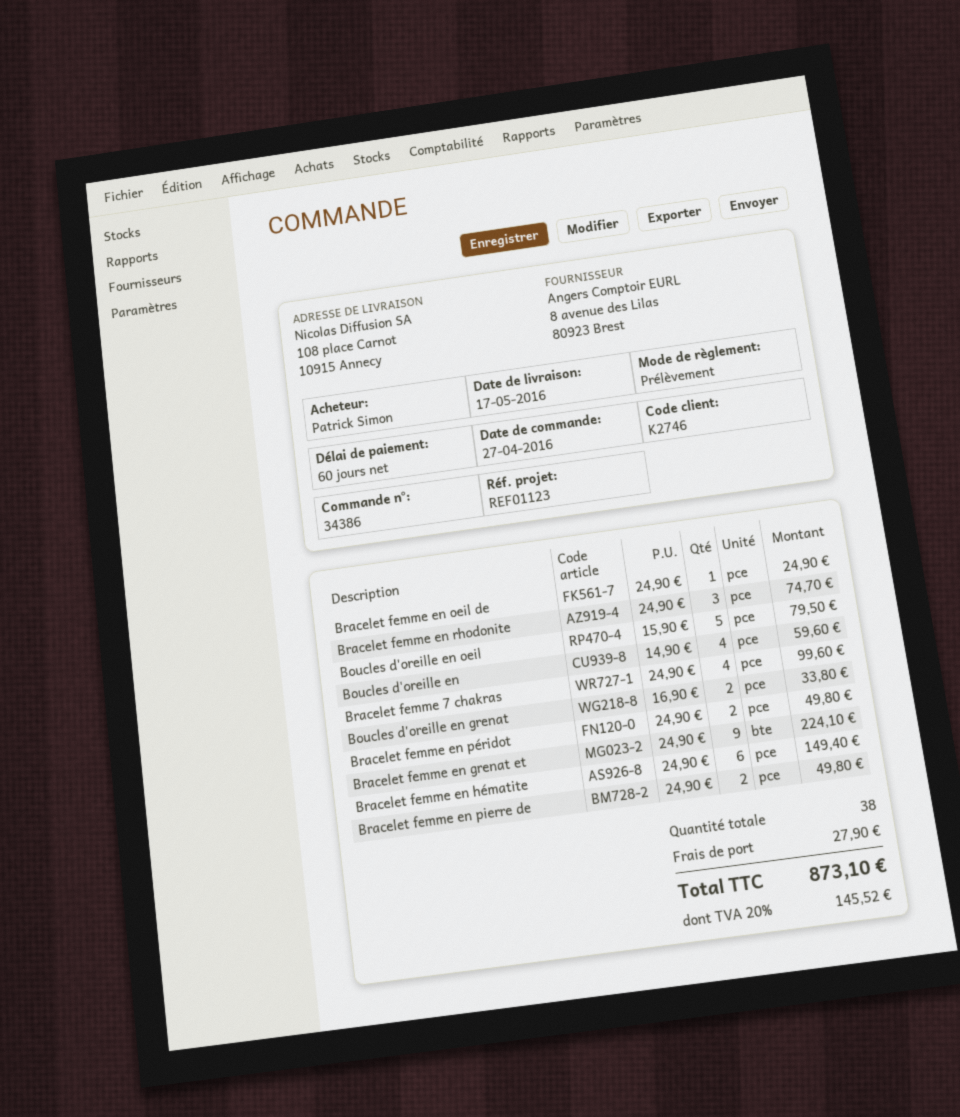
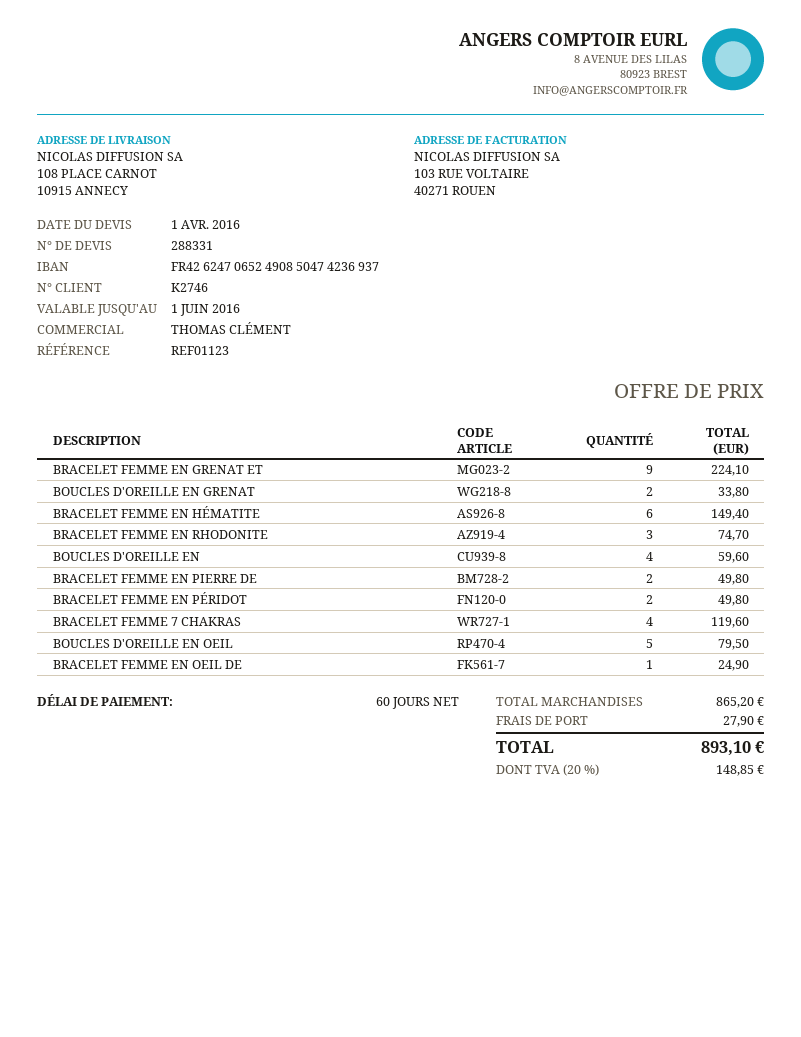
Bracelet femme 7 chakras: 4 for 99.60 -> 4 for 119.60
tax: 20% = 145.52 -> 20% = 148.85
total: 873.10 -> 893.10

